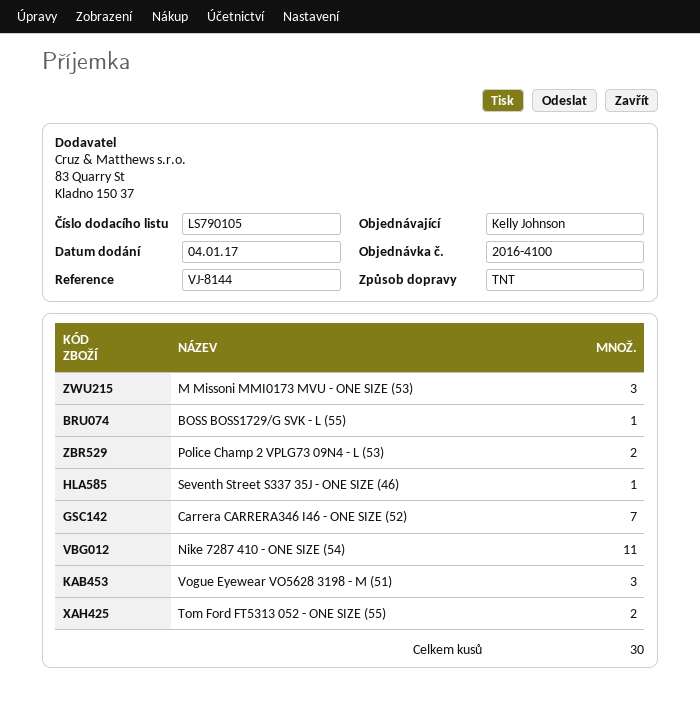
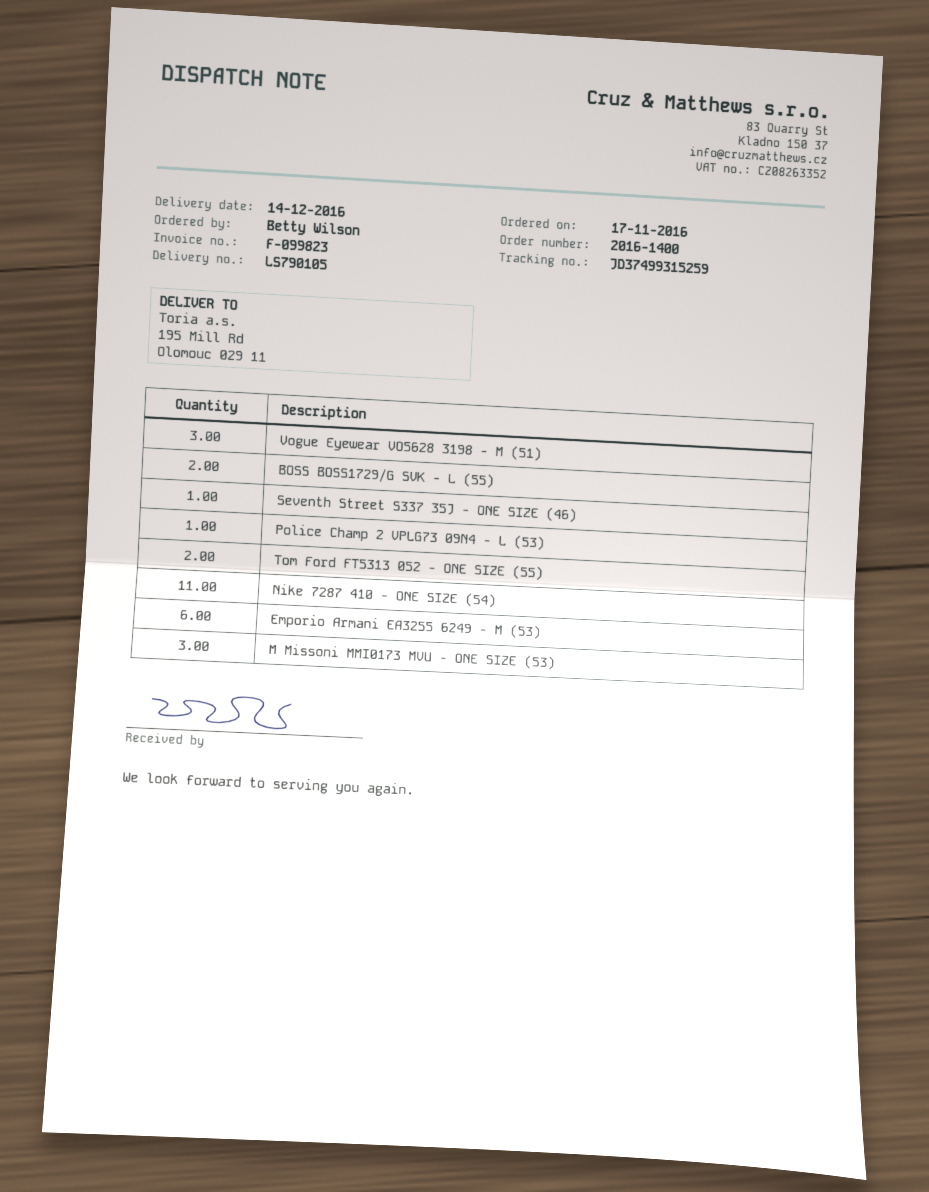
order number: 2016-4100 -> 2016-1400
delivery date: 2017-01-04 -> 2016-12-14
ordered by: Kelly Johnson -> Betty Wilson
BOSS BOSS1729/G SVK - L (55): 1 -> 2
Police Champ 2 VPLG73 09N4 - L (53): 2 -> 1
Carrera CARRERA346 I46 - ONE SIZE (52): 7 -> none
Emporio Armani EA3255 6249 - M (53): none -> 6

